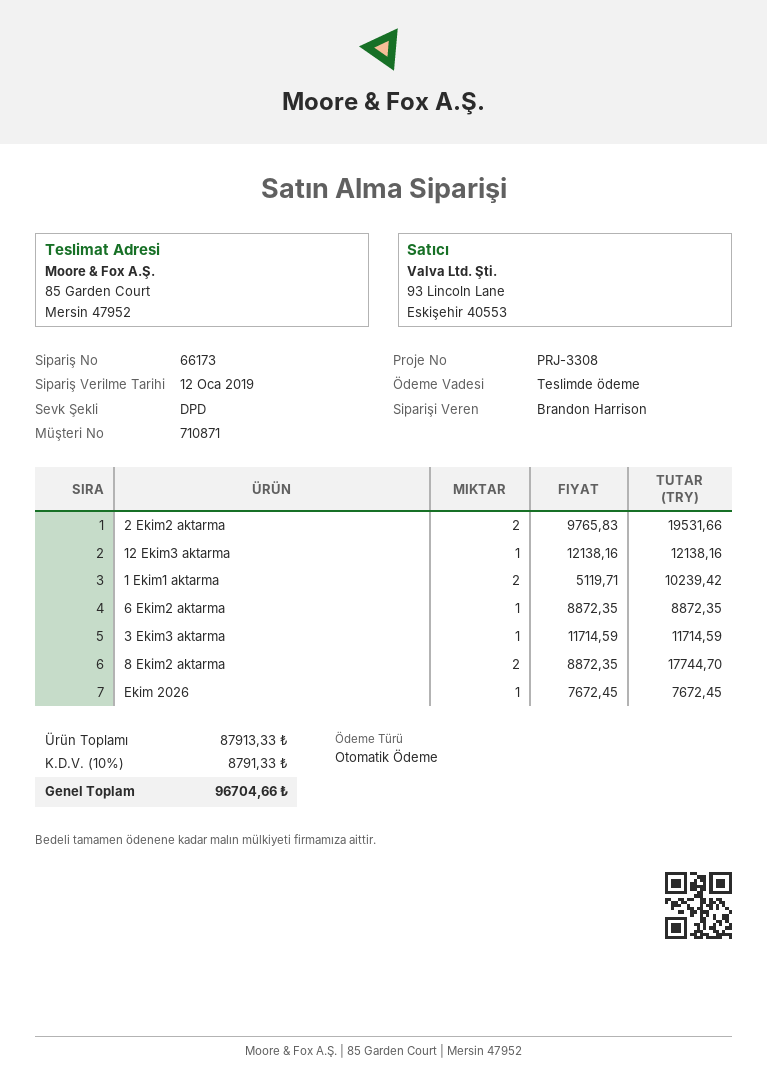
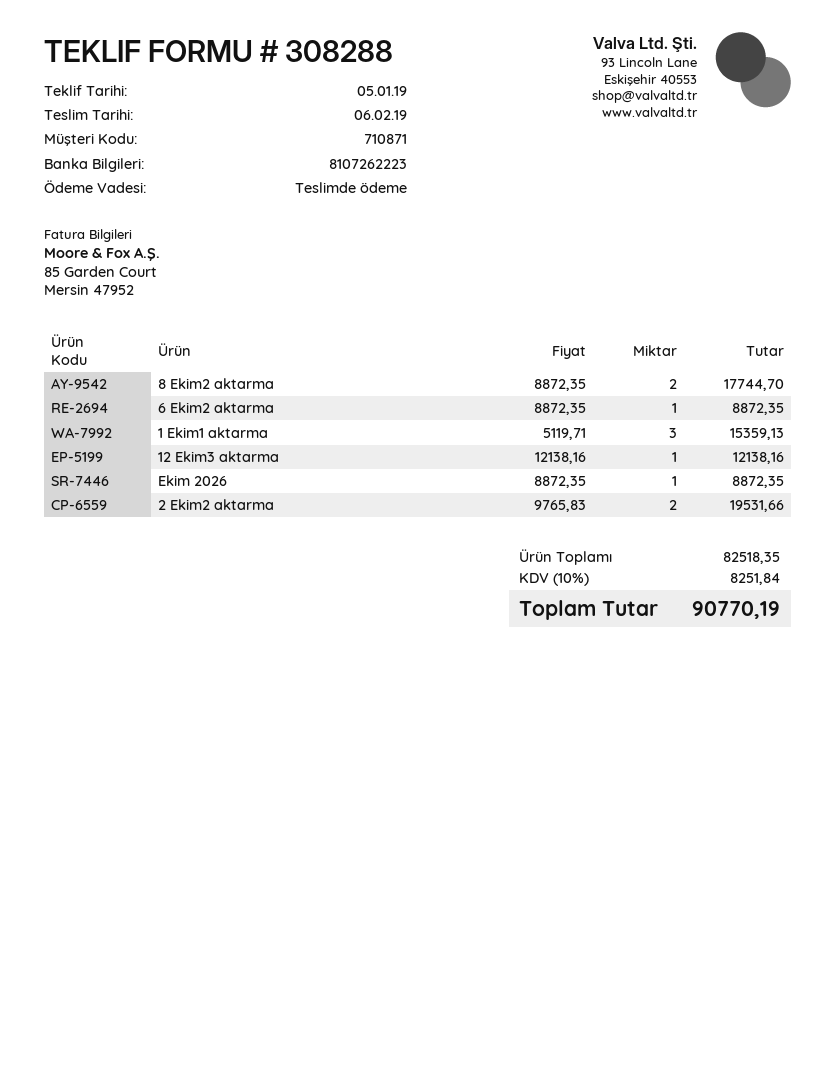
1 Ekim1 aktarma: 2 x 5119.71 = 10239.42 -> 3 x 5119.71 = 15359.13
3 Ekim3 aktarma: 1 x 11714.59 = 11714.59 -> none
Ekim 2026: 1 x 7672.45 = 7672.45 -> 1 x 8872.35 = 8872.35
subtotal: 87913.33 -> 82518.35
tax: 10% = 8791.33 -> 10% = 8251.84
total: 96704.66 -> 90770.19

